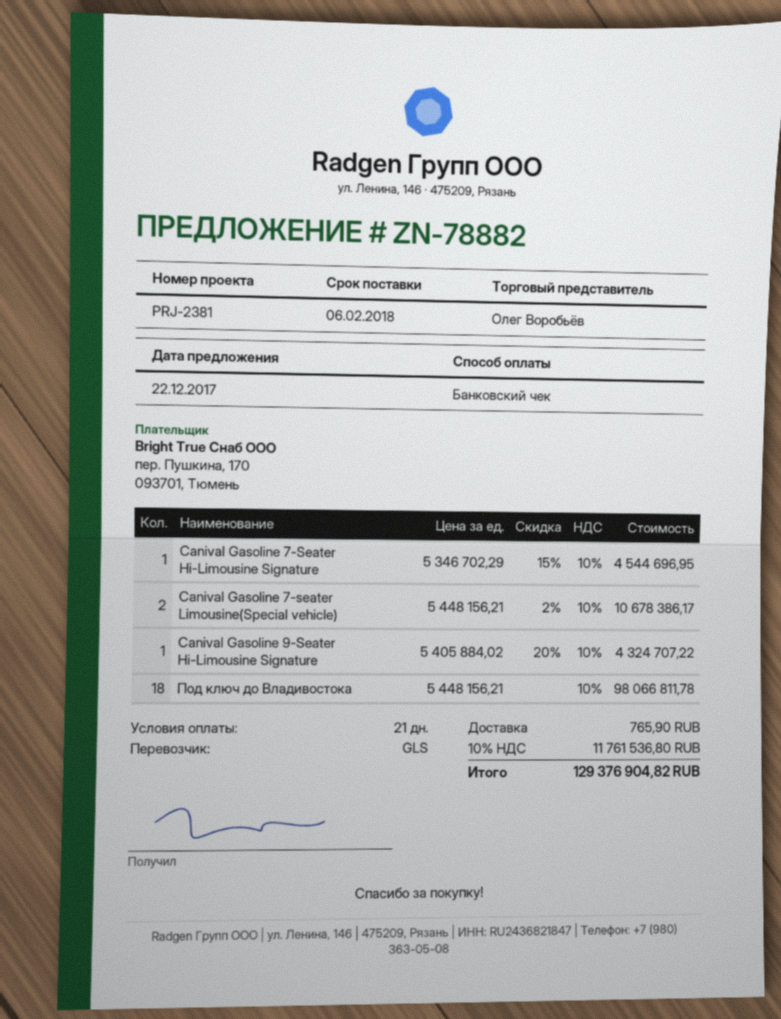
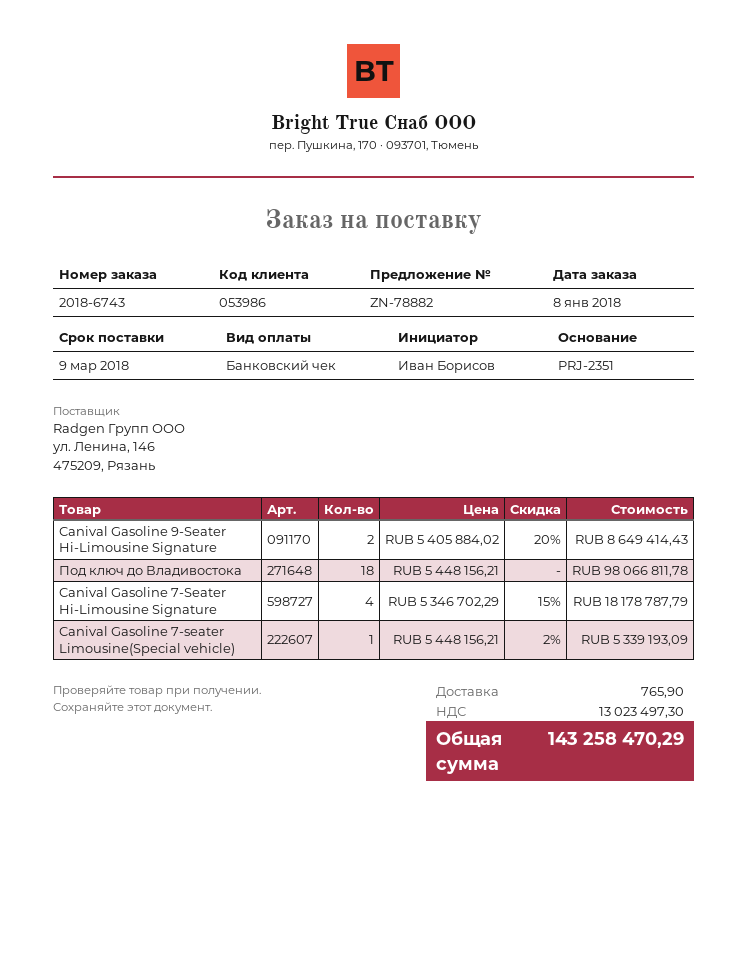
delivery date: 2018-02-06 -> 2018-03-09
reference: PRJ-2381 -> PRJ-2351
Canival Gasoline 7-Seater Hi-Limousine Signature: 1 x 5346702.29 - 15% = 4544696.95 -> 4 x 5346702.29 - 15% = 18178787.79
Canival Gasoline 7-seater Limousine(Special vehicle): 2 x 5448156.21 - 2% = 10678386.17 -> 1 x 5448156.21 - 2% = 5339193.09
Canival Gasoline 9-Seater Hi-Limousine Signature: 1 x 5405884.02 - 20% = 4324707.22 -> 2 x 5405884.02 - 20% = 8649414.43
tax: 11761536.80 -> 13023497.30
total: 129376904.82 -> 143258470.29

